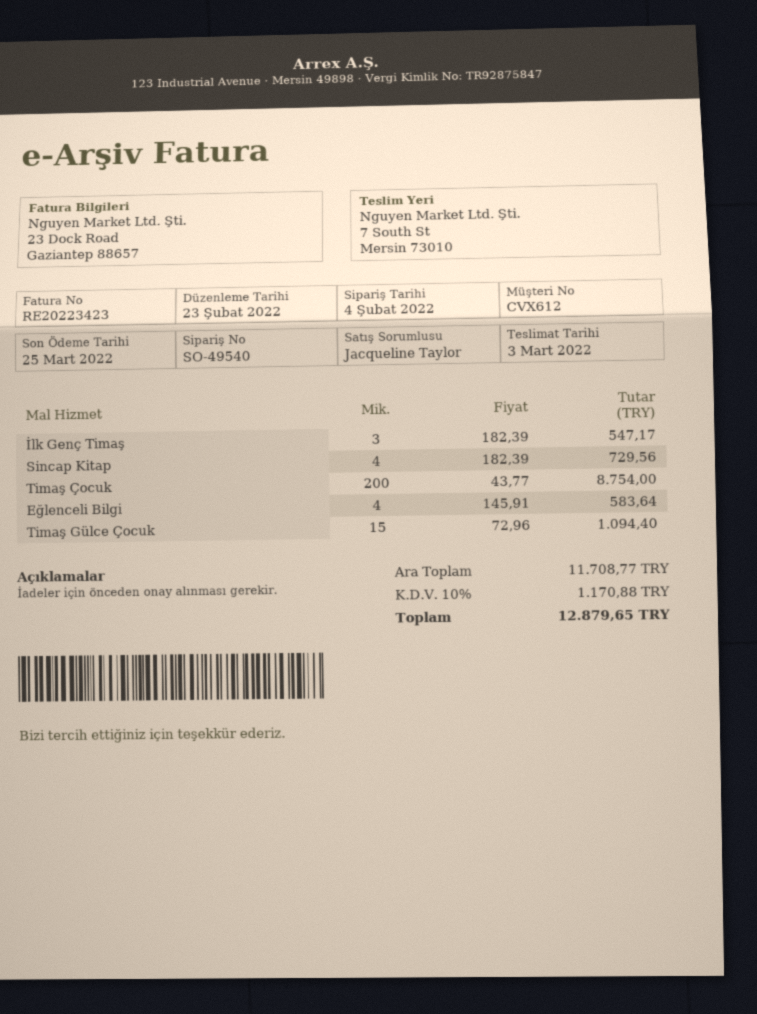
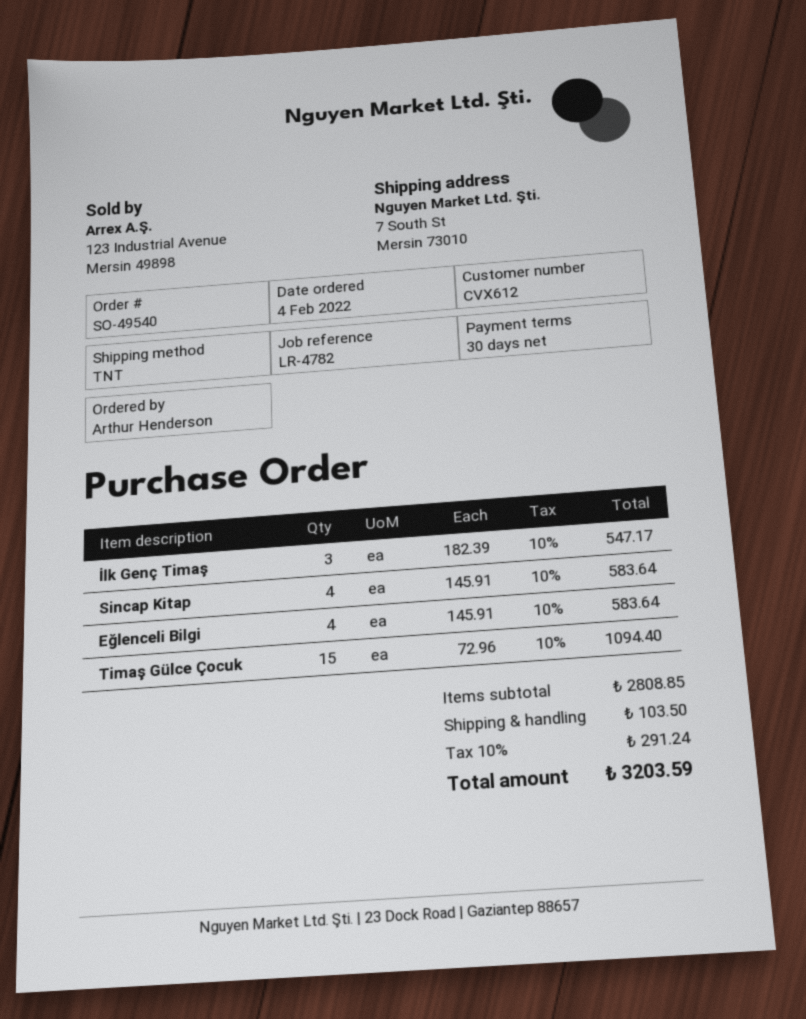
Sincap Kitap: 4 x 182.39 = 729.56 -> 4 x 145.91 = 583.64
Timaş Çocuk: 200 x 43.77 = 8754.00 -> none
subtotal: 11708.77 -> 2808.85
shipping: none -> 103.50
tax: 10% = 1170.88 -> 10% = 291.24
total: 12879.65 -> 3203.59

